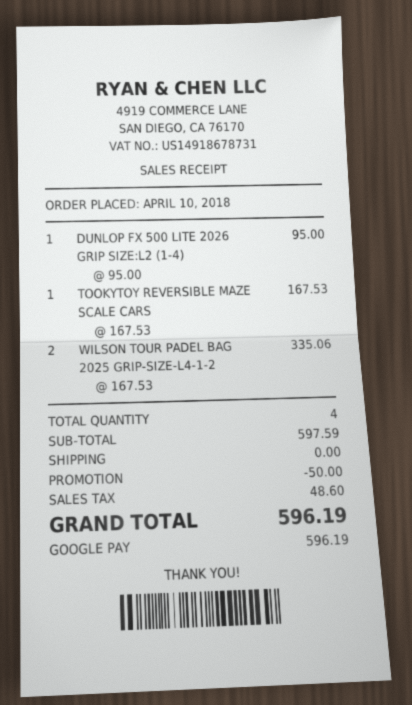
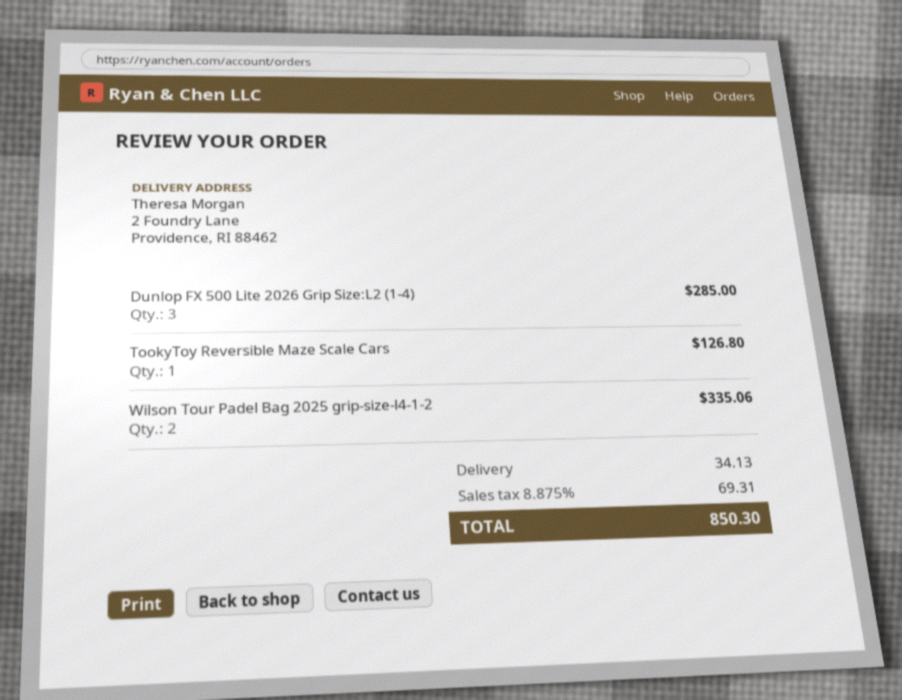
DUNLOP FX 500 LITE 2026 GRIP SIZE:L2 (1-4): 1 for 95.00 -> 3 for 285.00
TOOKYTOY REVERSIBLE MAZE SCALE CARS: 1 for 167.53 -> 1 for 126.80
discount: 50.00 -> none
shipping: 0.00 -> 34.13
tax: 48.60 -> 69.31
total: 596.19 -> 850.30

